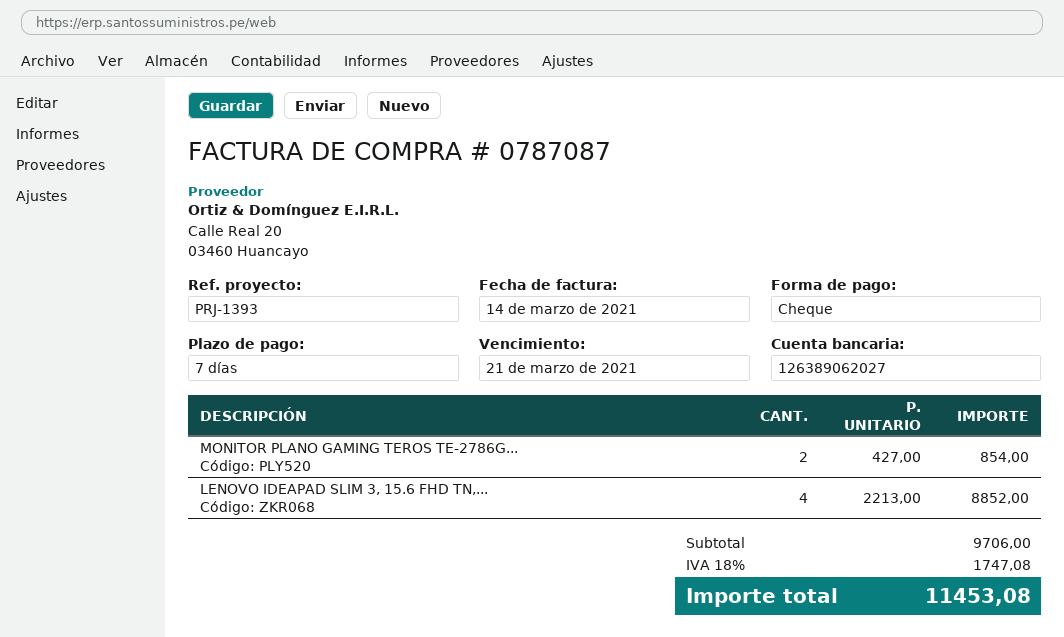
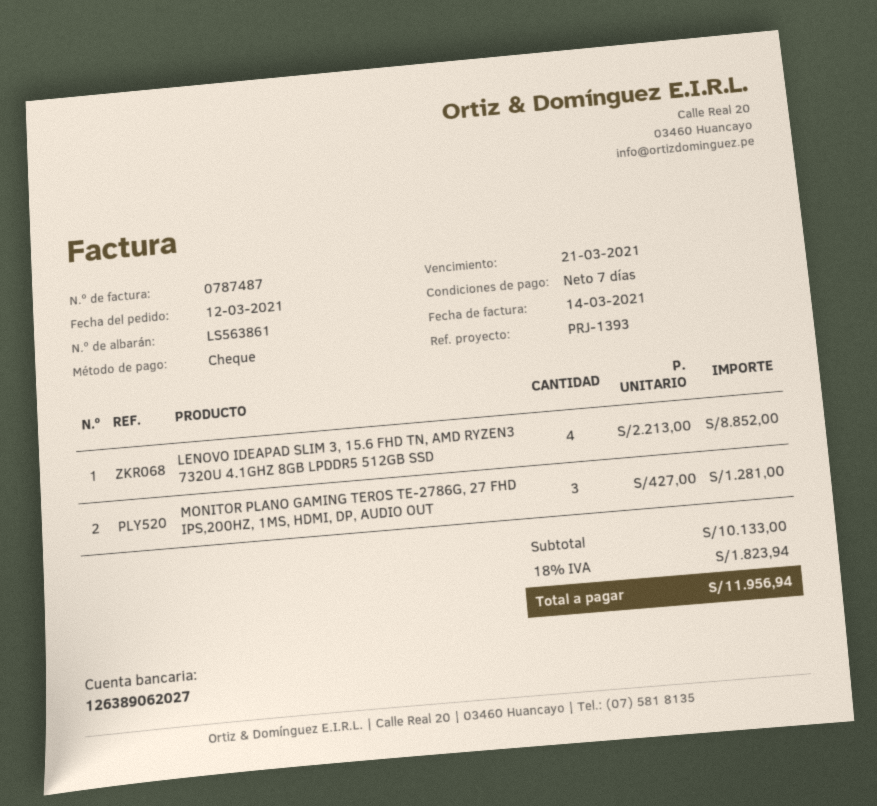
invoice number: 0787087 -> 0787487
MONITOR PLANO GAMING TEROS TE-2786G...: 2 x 427.00 = 854.00 -> 3 x 427.00 = 1281.00
subtotal: 9706.00 -> 10133.00
tax: 18% = 1747.08 -> 18% = 1823.94
total: 11453.08 -> 11956.94

